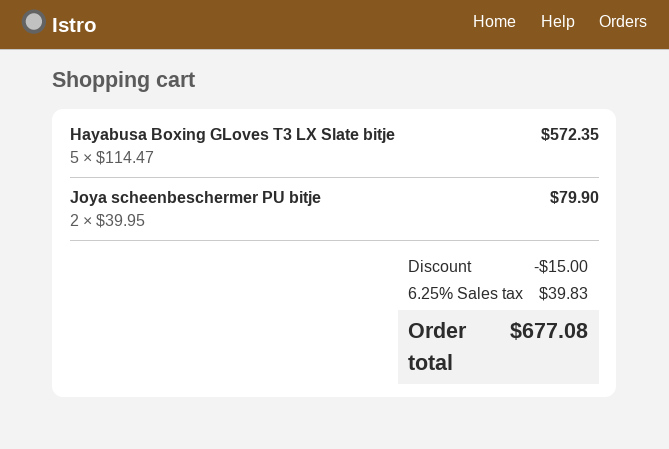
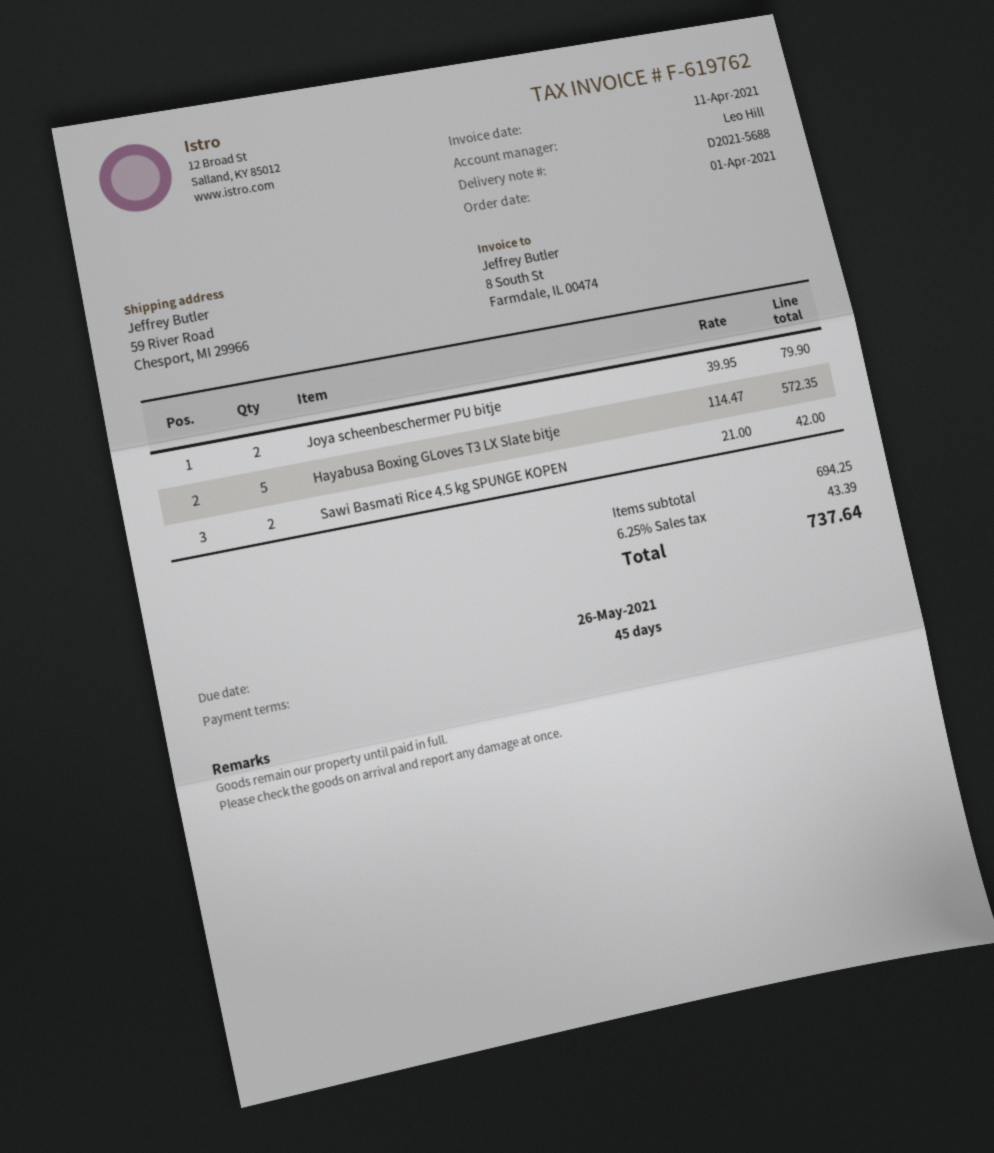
Sawi Basmati Rice 4.5 kg SPUNGE KOPEN: none -> 2 x 21.00 = 42.00
discount: 15.00 -> none
tax: 6.25% = 39.83 -> 6.25% = 43.39
total: 677.08 -> 737.64

